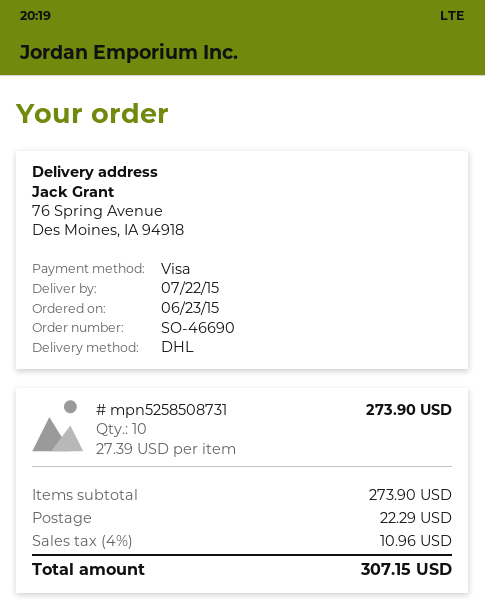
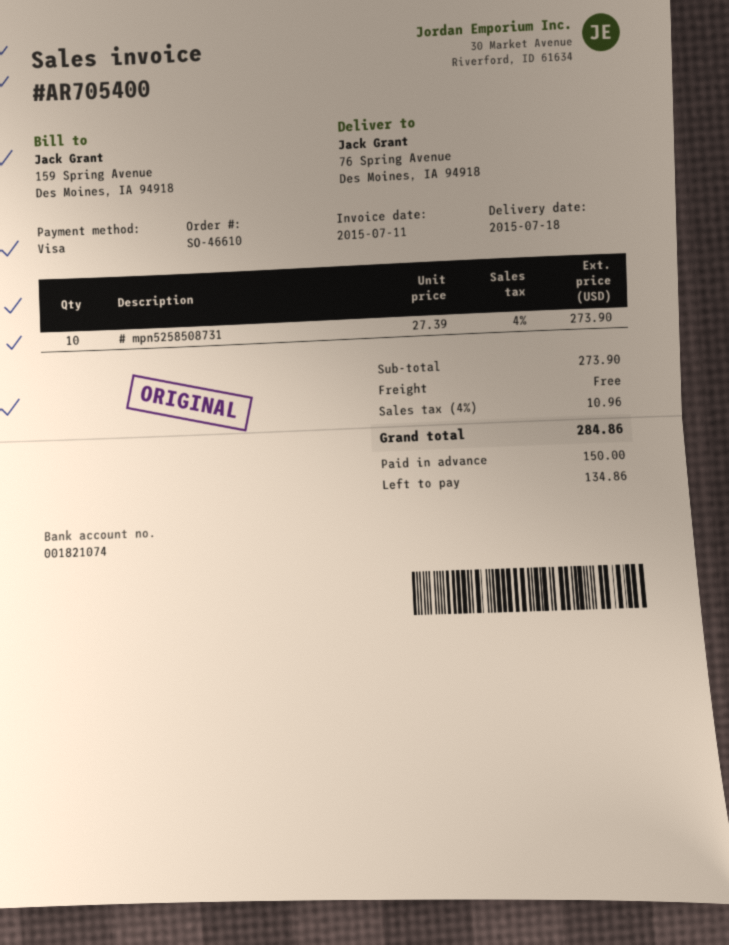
order number: SO-46690 -> SO-46610
delivery date: 2015-07-22 -> 2015-07-18
shipping: 22.29 -> 0.00
total: 307.15 -> 284.86

